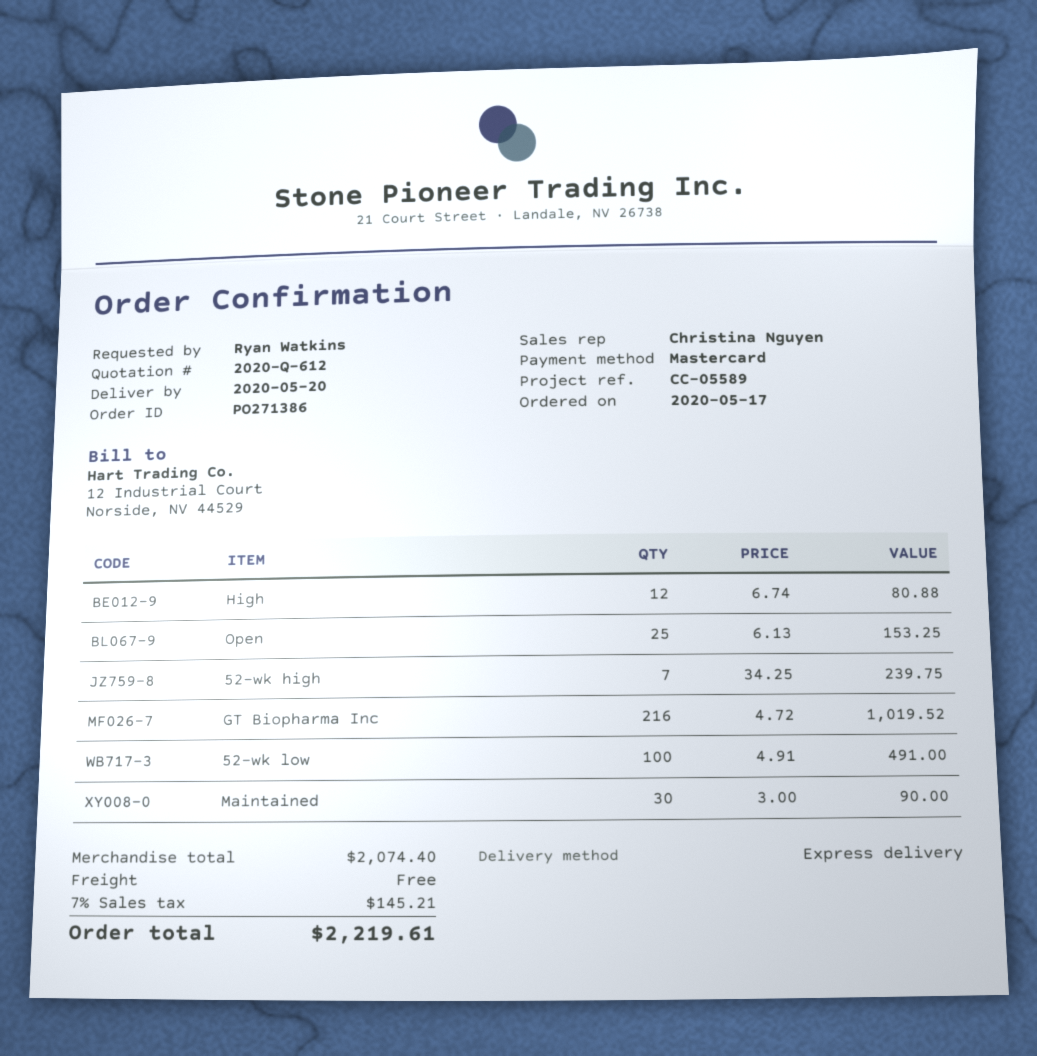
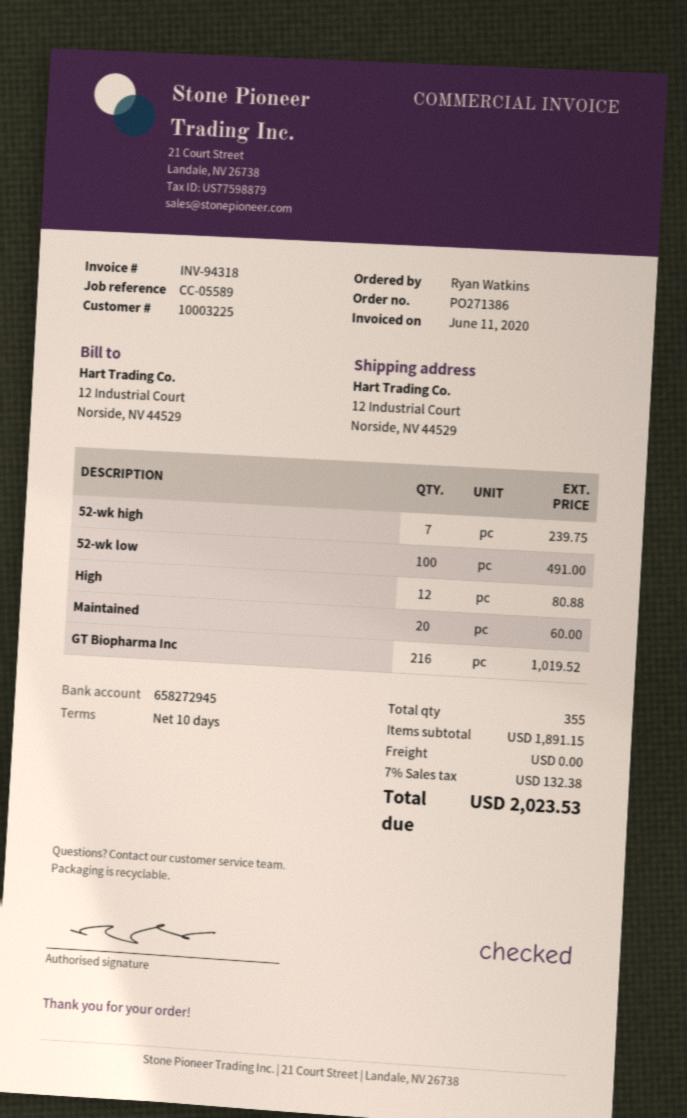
Open: 25 for 153.25 -> none
Maintained: 30 for 90.00 -> 20 for 60.00
subtotal: 2074.40 -> 1891.15
tax: 7% = 145.21 -> 7% = 132.38
total: 2219.61 -> 2023.53

